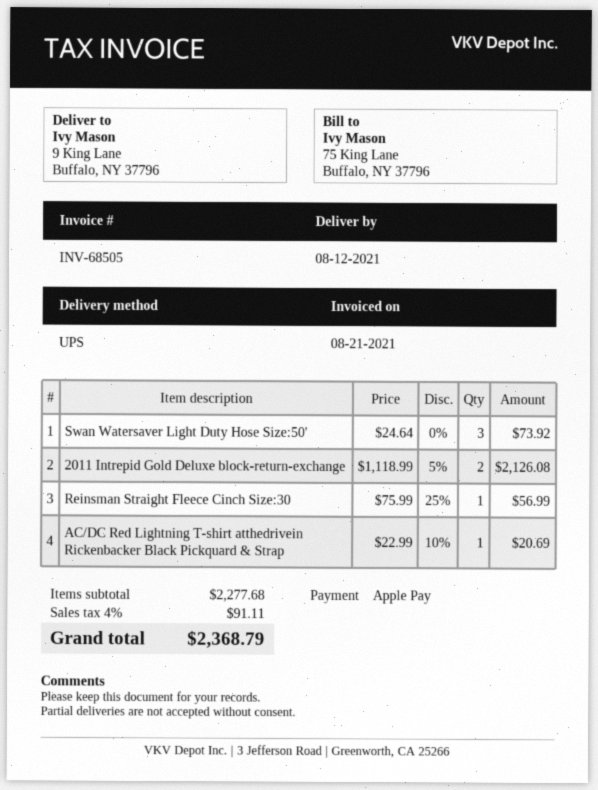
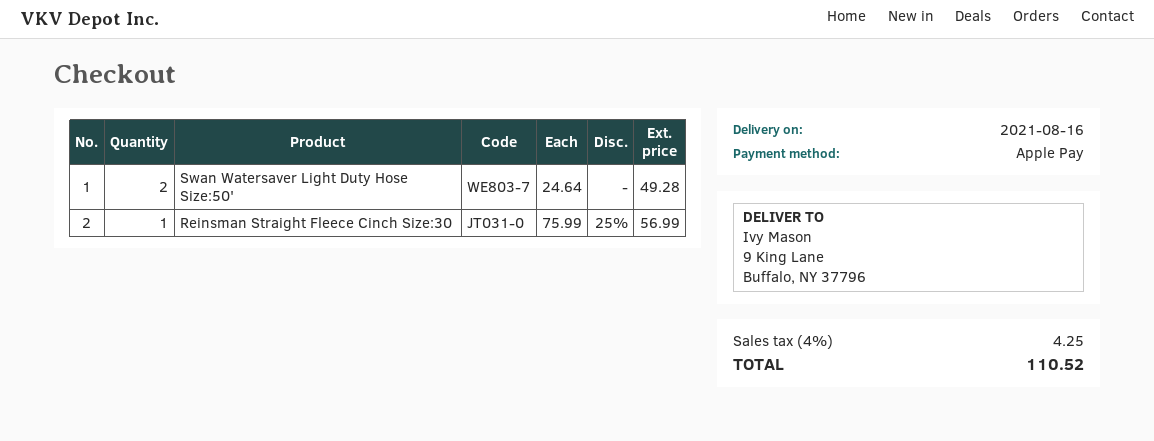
delivery date: 2021-08-12 -> 2021-08-16
Swan Watersaver Light Duty Hose Size:50': 3 x 24.64 = 73.92 -> 2 x 24.64 = 49.28
2011 Intrepid Gold Deluxe block-return-exchange: 2 x 1118.99 - 5% = 2126.08 -> none
AC/DC Red Lightning T-shirt atthedrivein Rickenbacker Black Pickquard & Strap: 1 x 22.99 - 10% = 20.69 -> none
tax: 4% = 91.11 -> 4% = 4.25
total: 2368.79 -> 110.52

